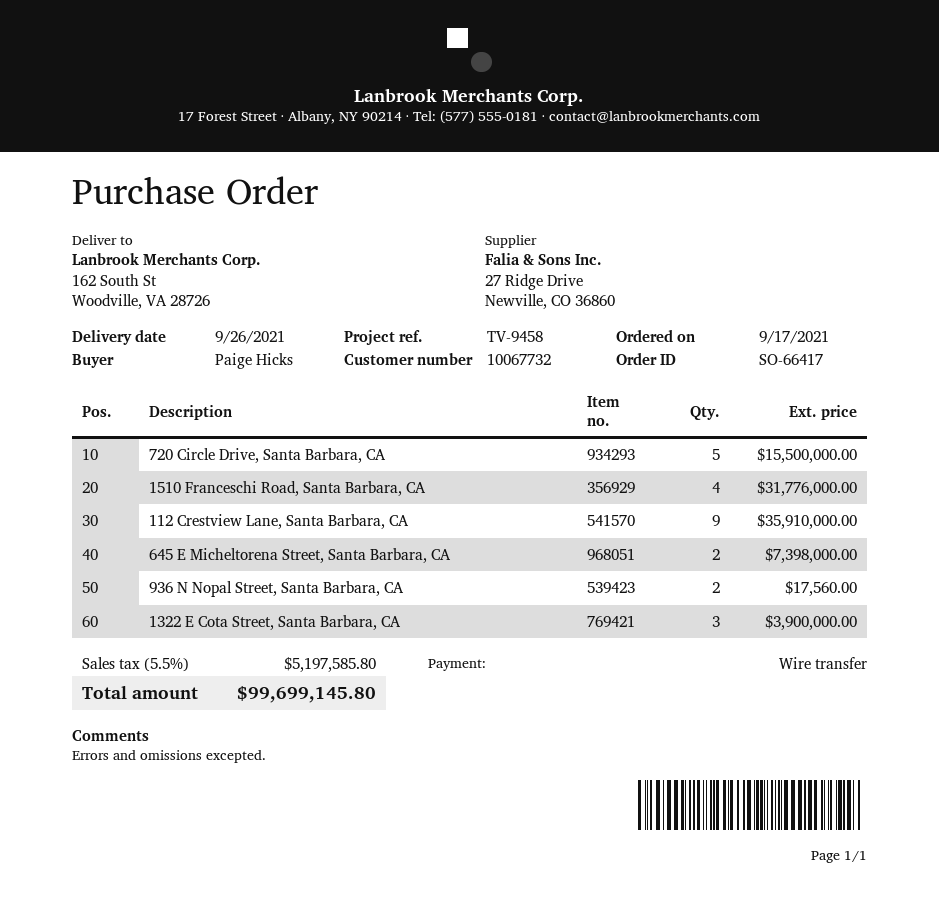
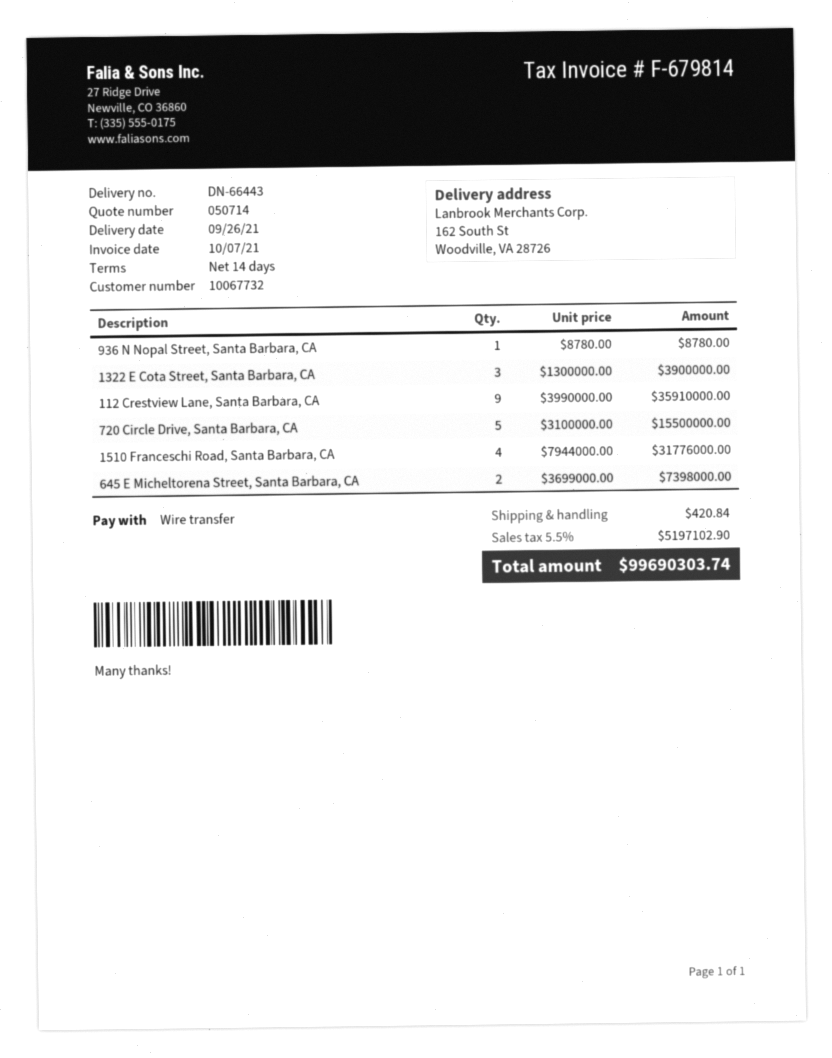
936 N Nopal Street, Santa Barbara, CA: 2 for 17560.00 -> 1 for 8780.00
shipping: none -> 420.84
tax: 5.5% = 5197585.80 -> 5.5% = 5197102.90
total: 99699145.80 -> 99690303.74

